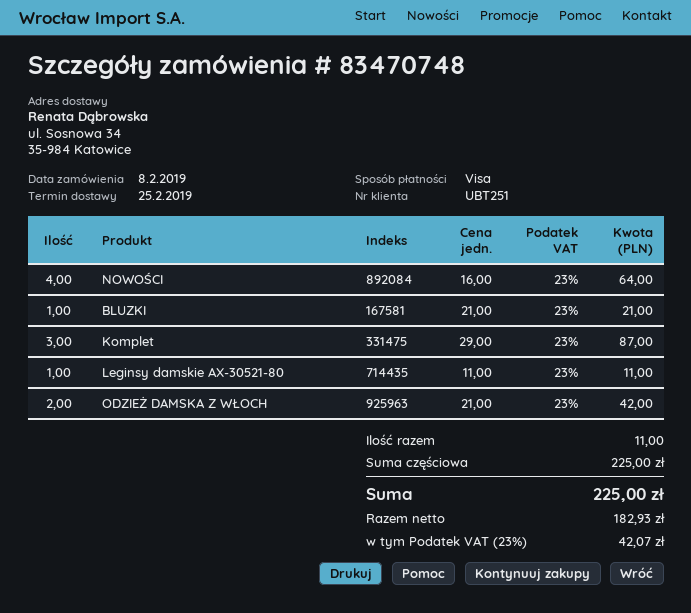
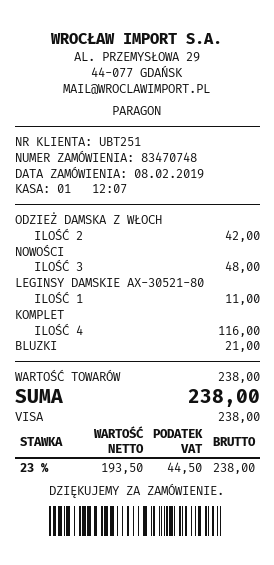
NOWOŚCI: 4 for 64.00 -> 3 for 48.00
Komplet: 3 for 87.00 -> 4 for 116.00
subtotal: 225.00 -> 238.00
net: 182.93 -> 193.50
tax: 23% = 42.07 -> 23% = 44.50
total: 225.00 -> 238.00

